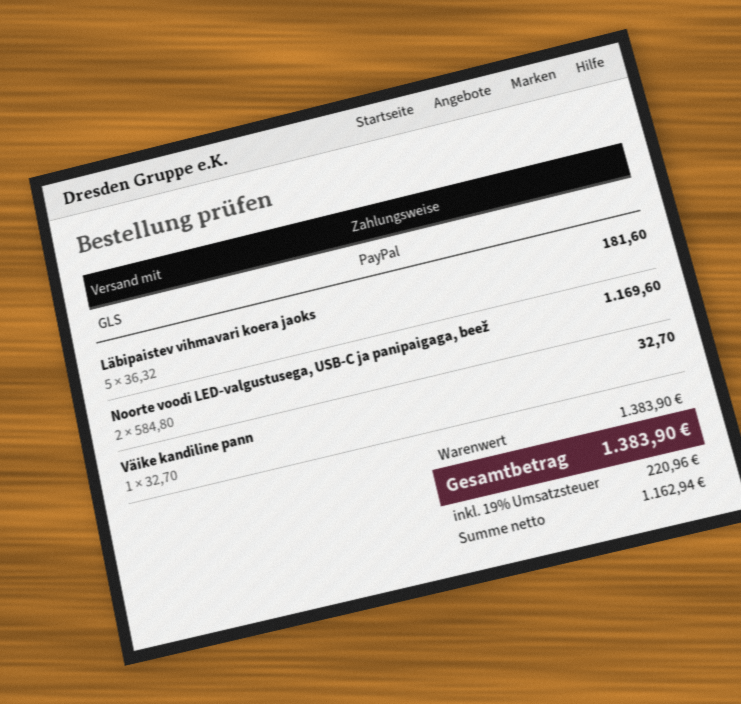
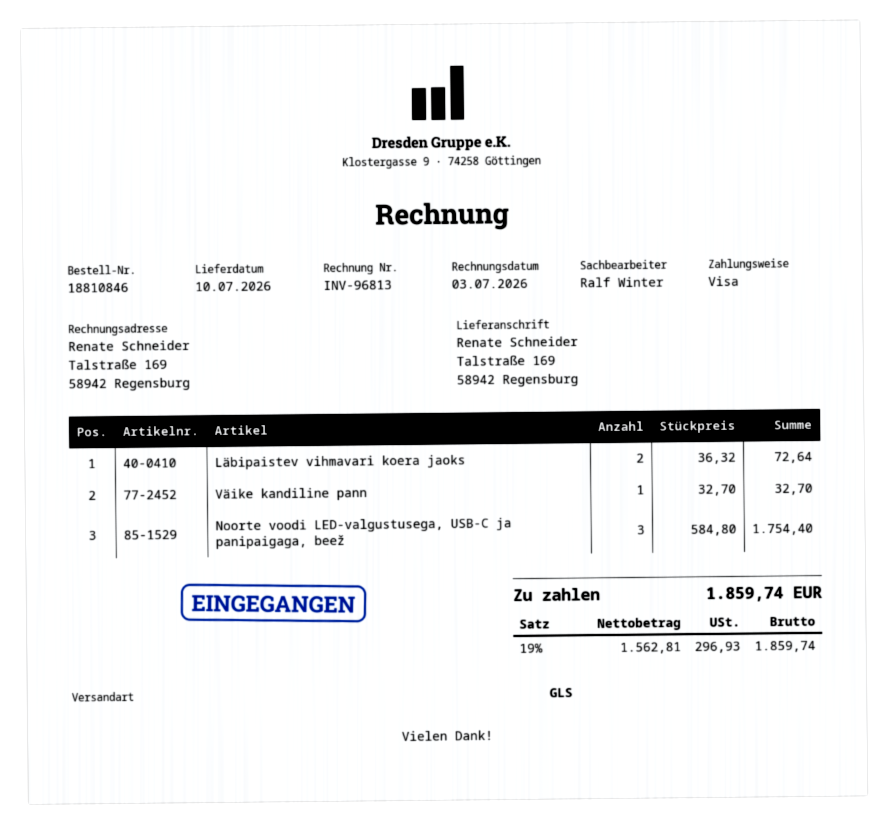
payment method: PayPal -> Visa
Läbipaistev vihmavari koera jaoks: 5 x 36.32 = 181.60 -> 2 x 36.32 = 72.64
Noorte voodi LED-valgustusega, USB-C ja panipaigaga, beež: 2 x 584.80 = 1169.60 -> 3 x 584.80 = 1754.40
net: 1162.94 -> 1562.81
tax: 19% = 220.96 -> 19% = 296.93
total: 1383.90 -> 1859.74

